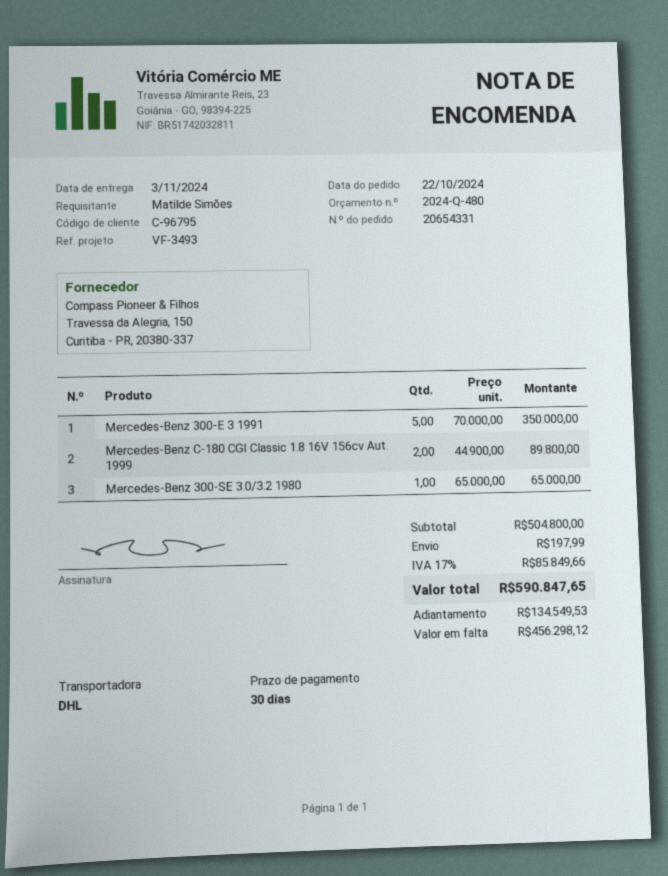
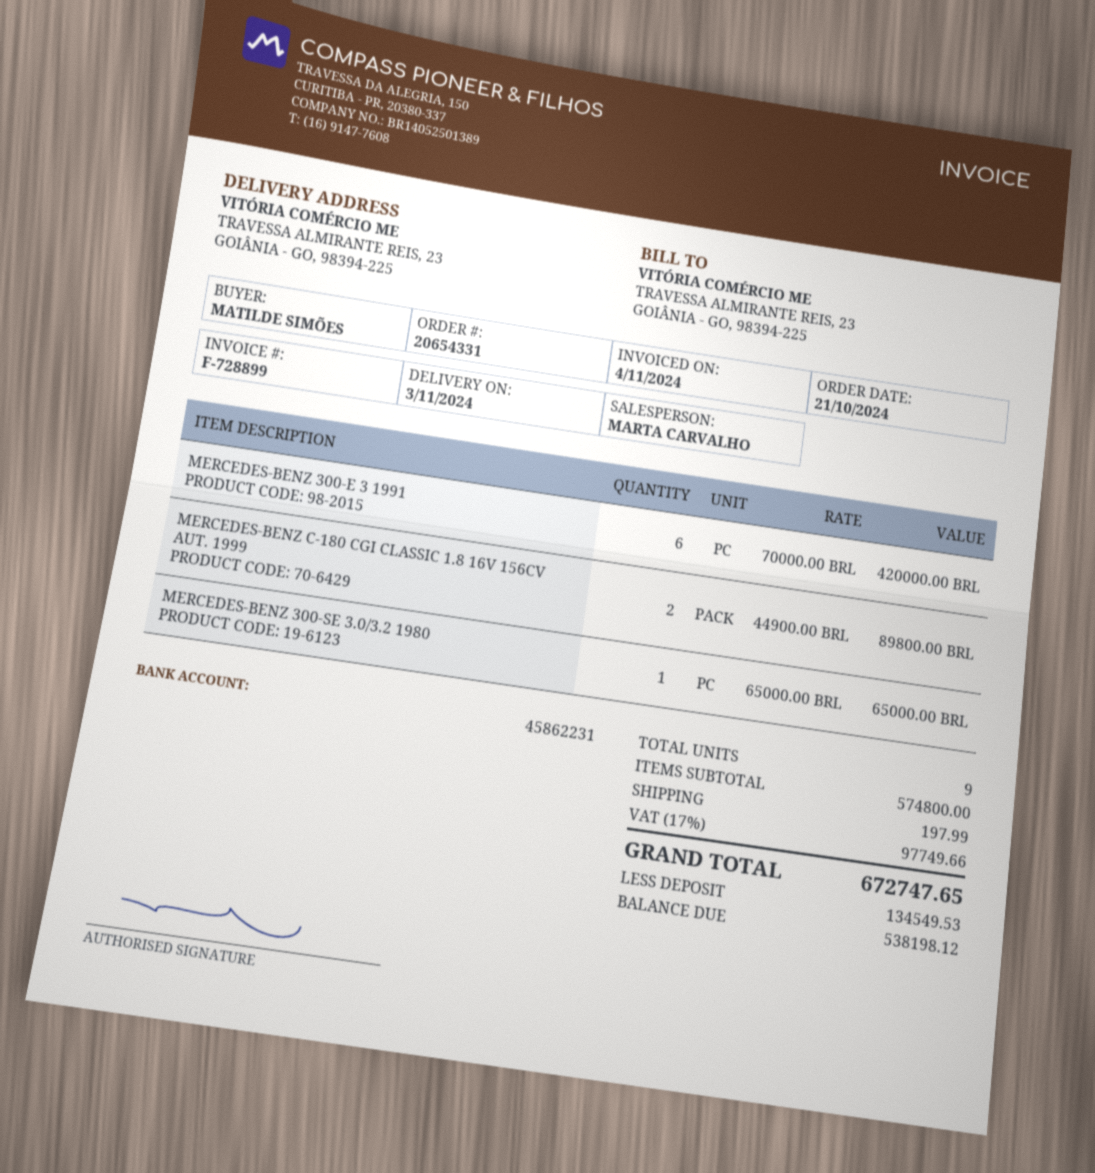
order date: 2024-10-22 -> 2024-10-21
Mercedes-Benz 300-E 3 1991: 5 x 70000.00 = 350000.00 -> 6 x 70000.00 = 420000.00
subtotal: 504800.00 -> 574800.00
tax: 17% = 85849.66 -> 17% = 97749.66
total: 590847.65 -> 672747.65
balance: 456298.12 -> 538198.12

